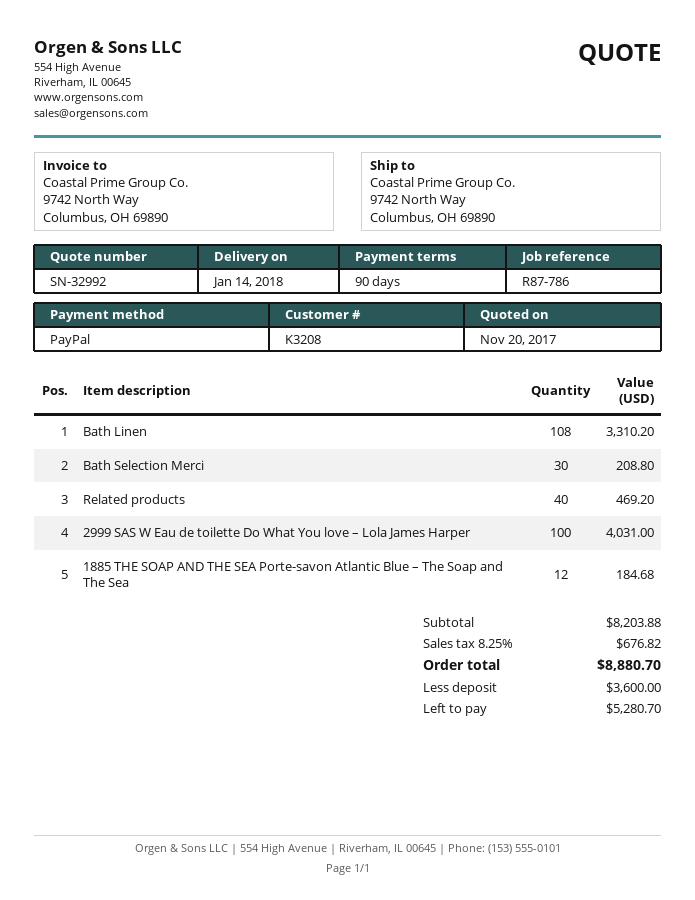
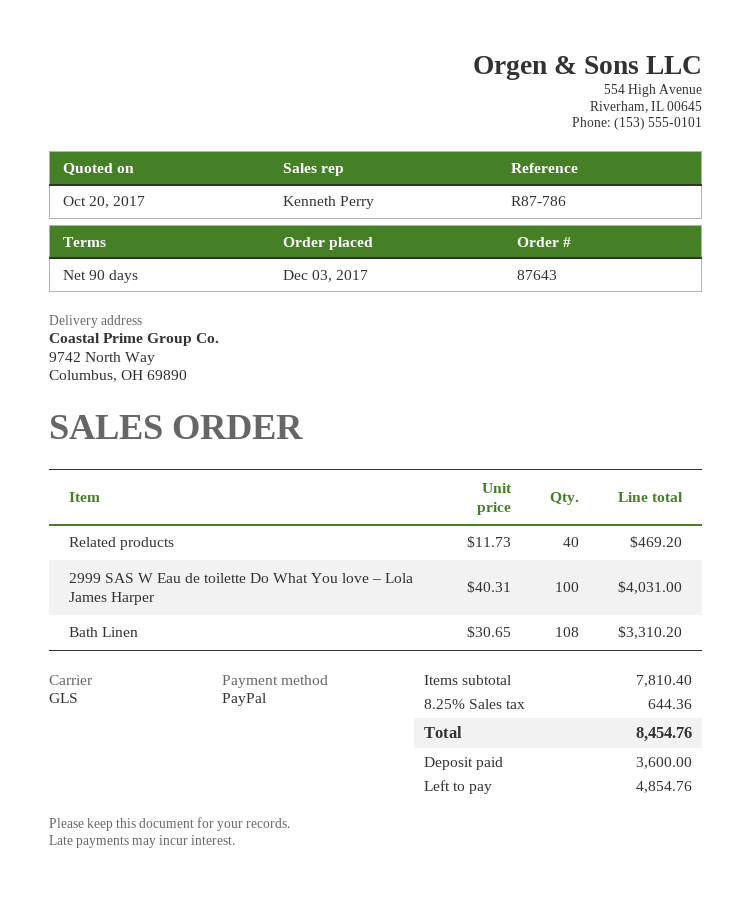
quote date: 2017-11-20 -> 2017-10-20
Bath Selection Merci: 30 for 208.80 -> none
1885 THE SOAP AND THE SEA Porte-savon Atlantic Blue – The Soap and The Sea: 12 for 184.68 -> none
subtotal: 8203.88 -> 7810.40
tax: 8.25% = 676.82 -> 8.25% = 644.36
total: 8880.70 -> 8454.76
balance: 5280.70 -> 4854.76

